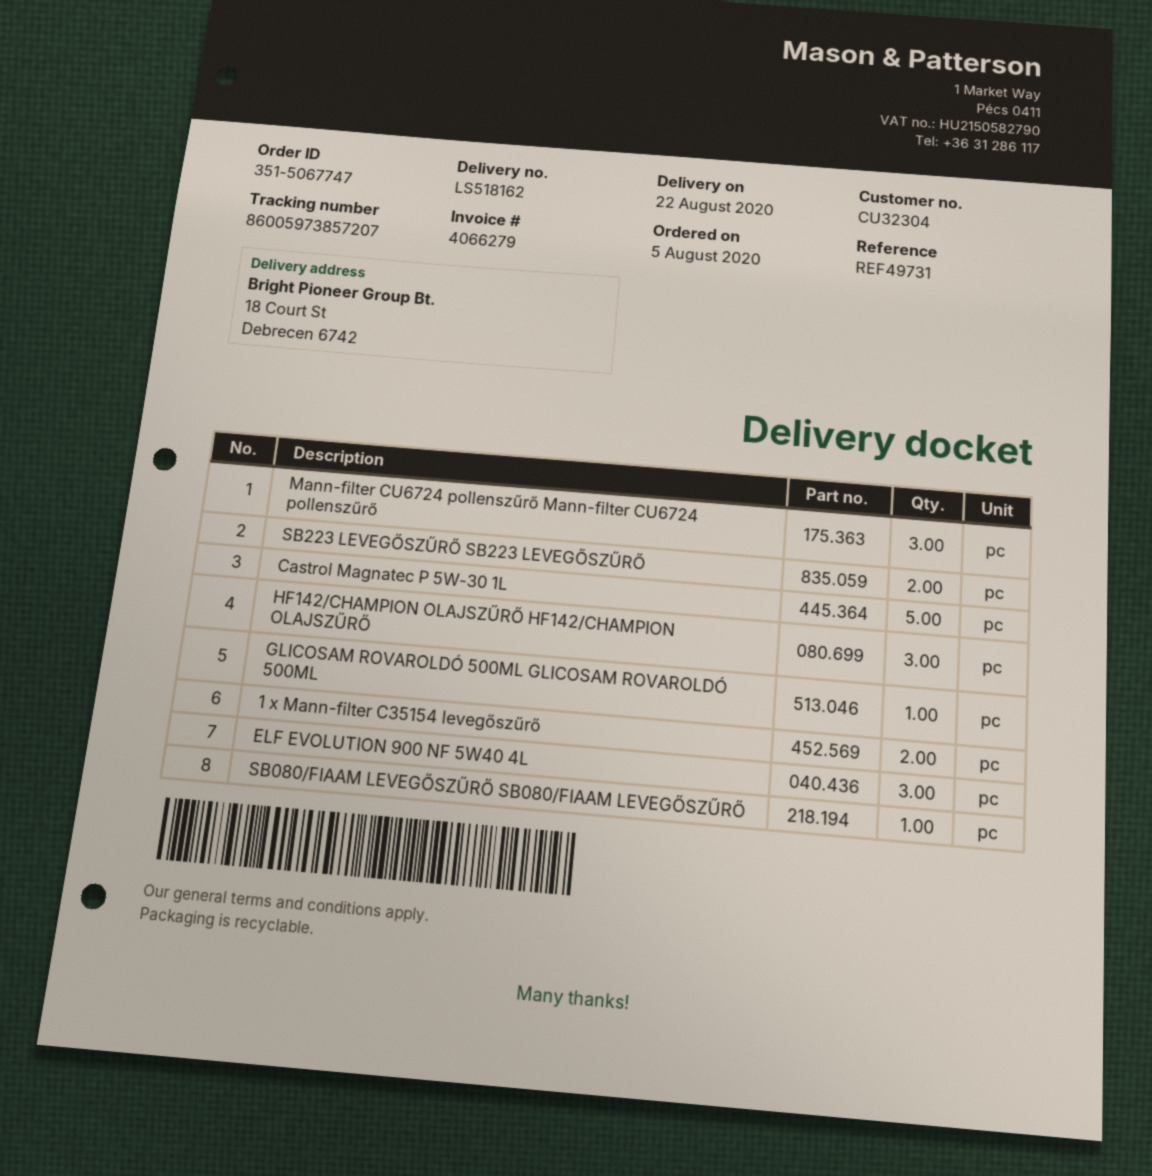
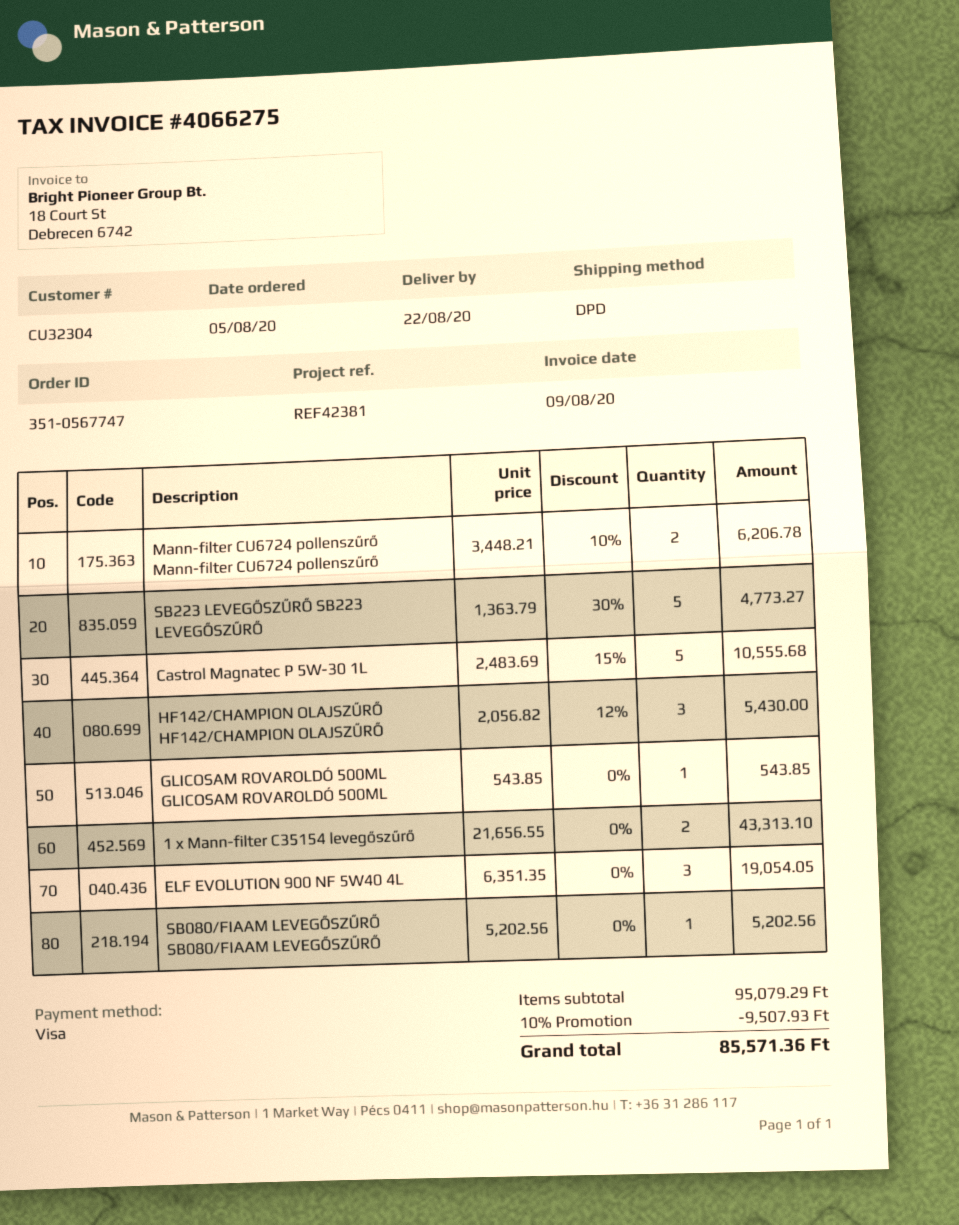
order number: 351-5067747 -> 351-0567747
invoice number: 4066279 -> 4066275
reference: REF49731 -> REF42381
Mann-filter CU6724 pollenszűrő Mann-filter CU6724 pollenszűrő: 3 -> 2
SB223 LEVEGŐSZŰRŐ SB223 LEVEGŐSZŰRŐ: 2 -> 5

